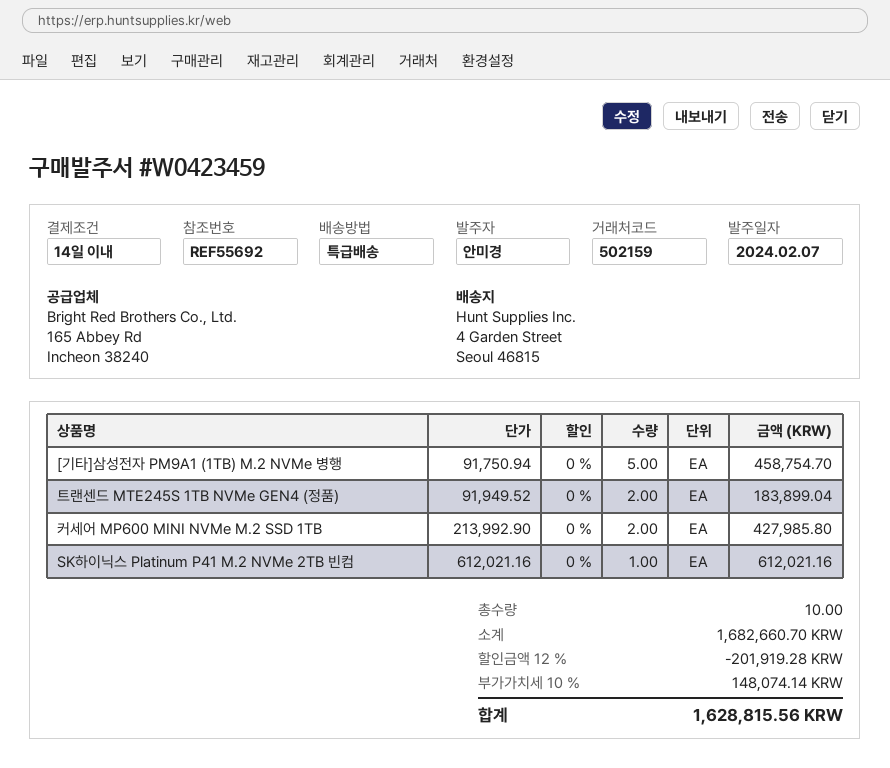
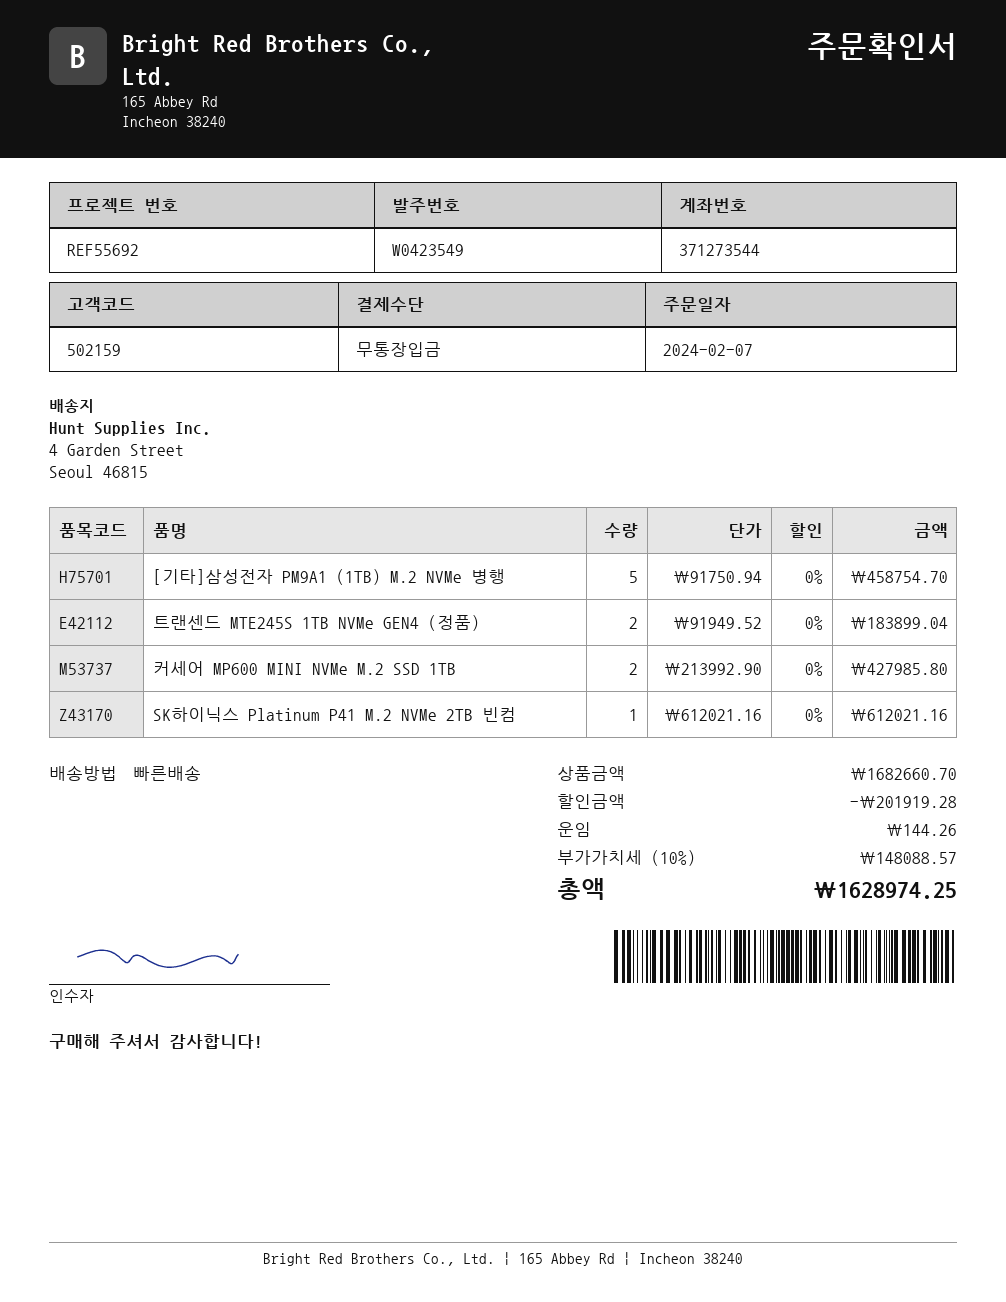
order number: W0423459 -> W0423549
shipping: none -> 144.26
tax: 10% = 148074.14 -> 10% = 148088.57
total: 1628815.56 -> 1628974.25

